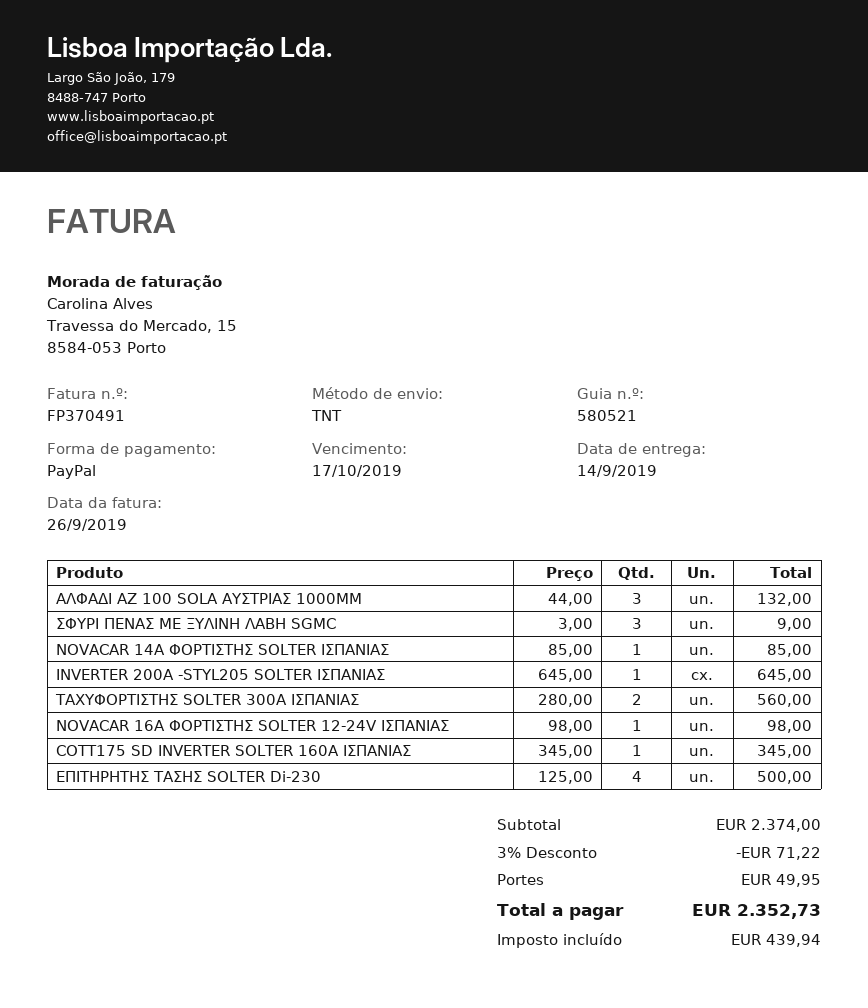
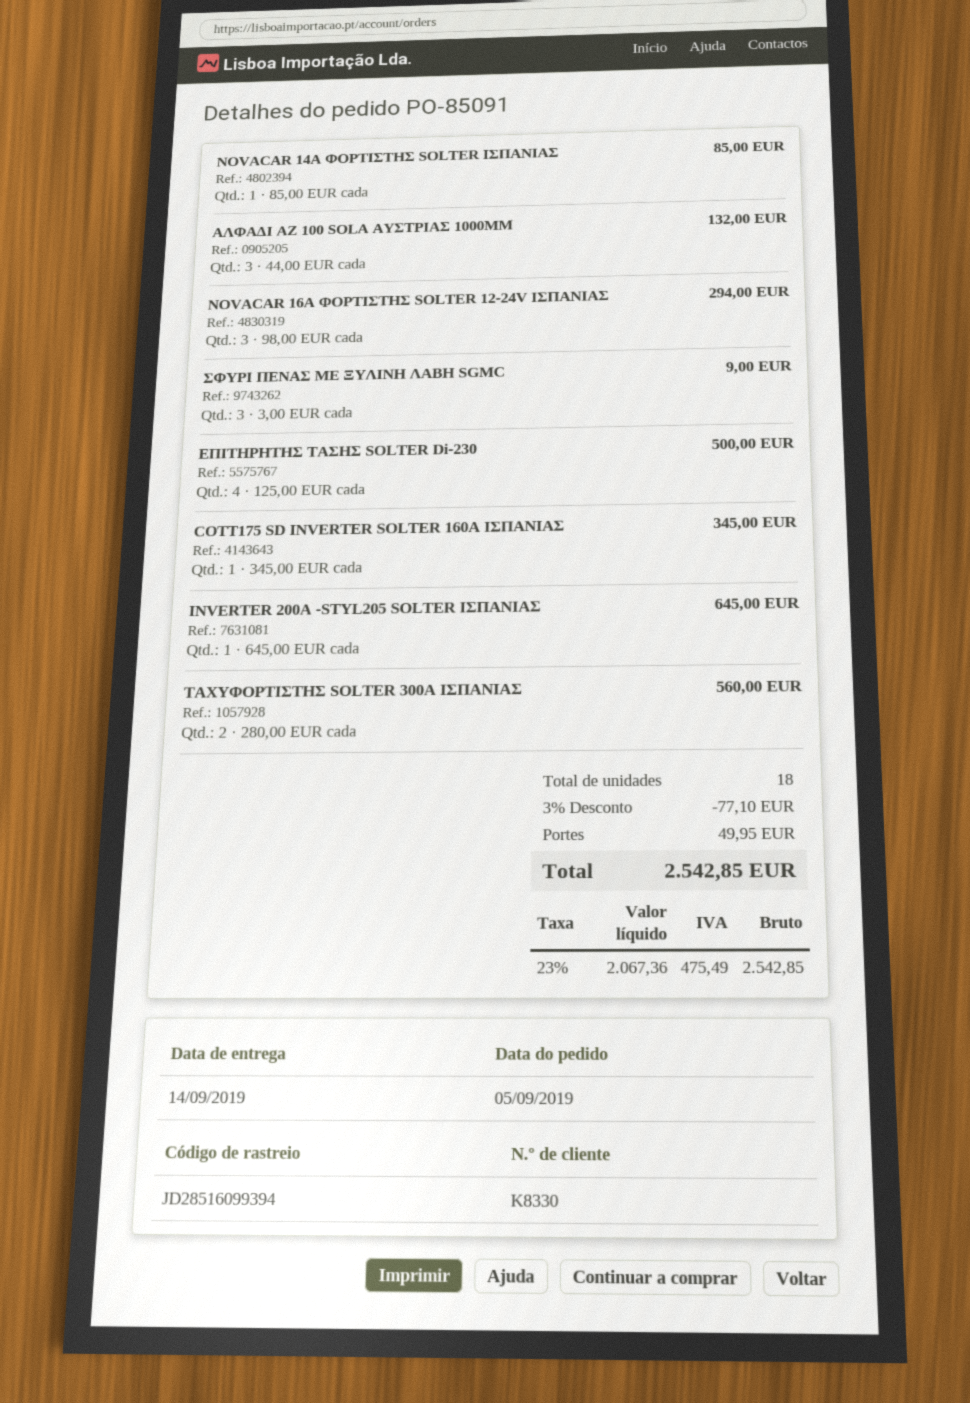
NOVACAR 16A ΦΟΡΤΙΣΤΗΣ SOLTER 12-24V ΙΣΠΑΝΙΑΣ: 1 x 98.00 = 98.00 -> 3 x 98.00 = 294.00
discount: 3% = 71.22 -> 3% = 77.10
tax: 439.94 -> 475.49
total: 2352.73 -> 2542.85

